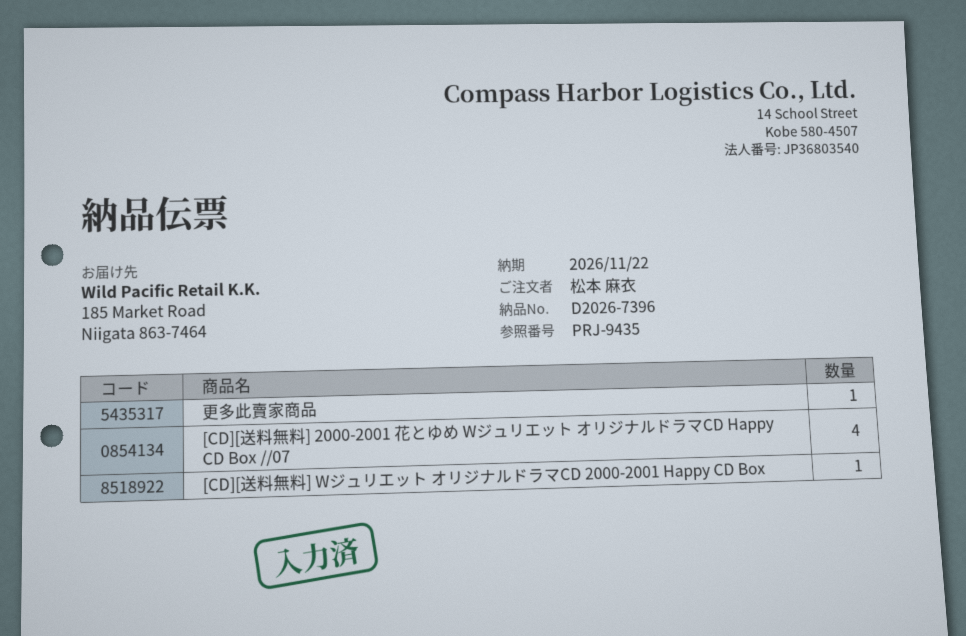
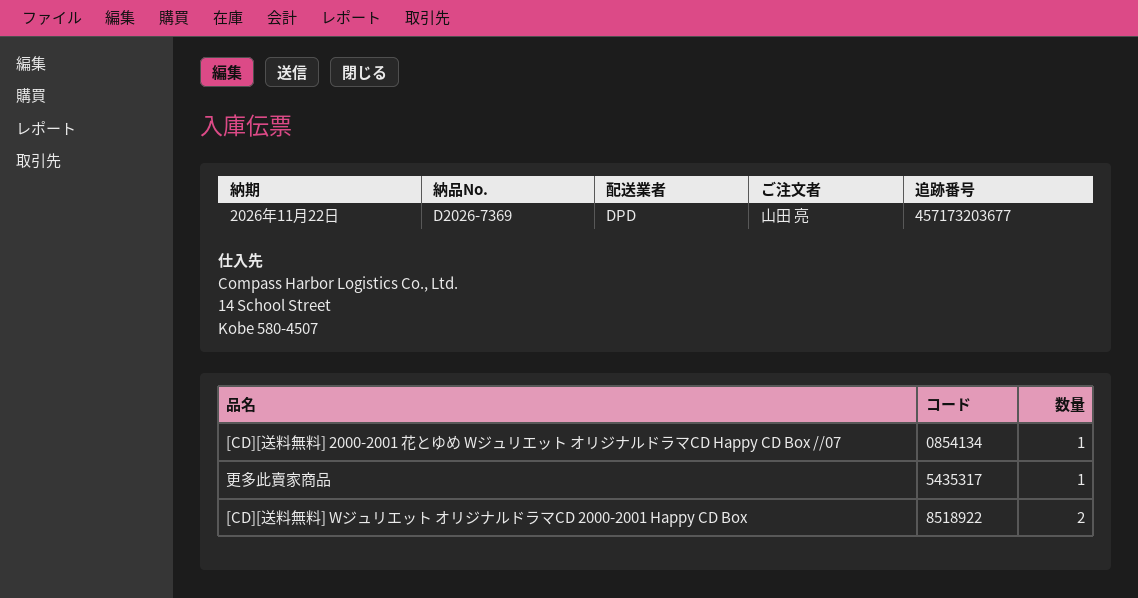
delivery note number: D2026-7396 -> D2026-7369
ordered by: 松本 麻衣 -> 山田 亮
[CD][送料無料] 2000-2001 花とゆめ Wジュリエット オリジナルドラマCD Happy CD Box //07: 4 -> 1
[CD][送料無料] Wジュリエット オリジナルドラマCD 2000-2001 Happy CD Box: 1 -> 2

